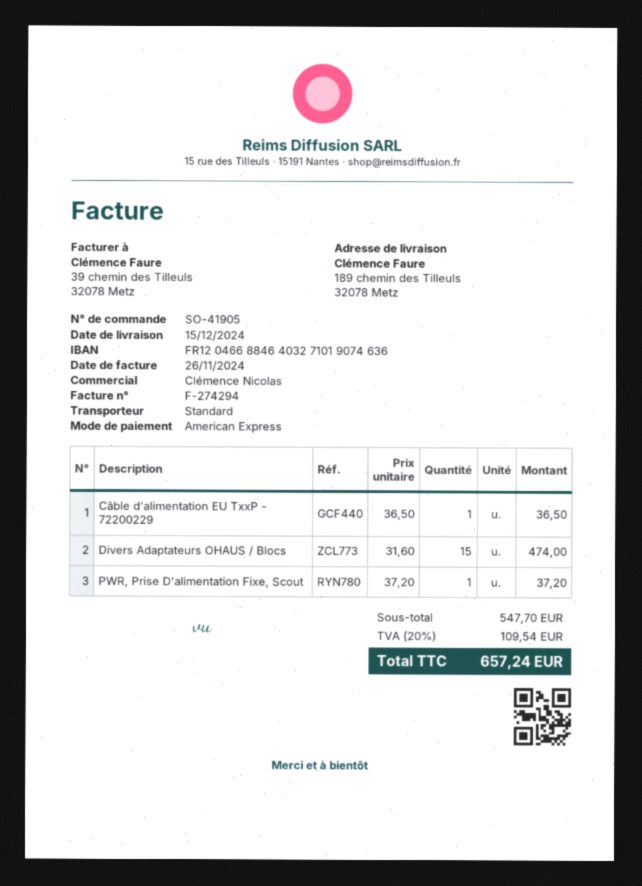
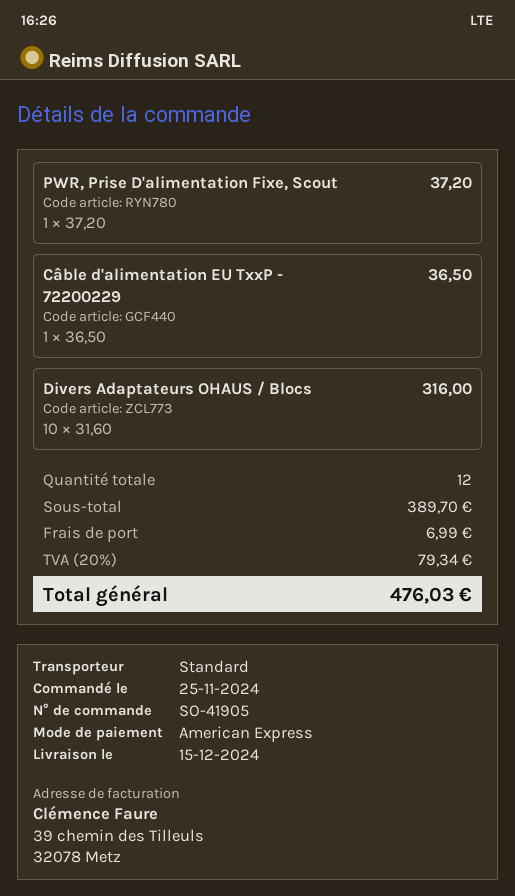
Divers Adaptateurs OHAUS / Blocs: 15 x 31.60 = 474.00 -> 10 x 31.60 = 316.00
subtotal: 547.70 -> 389.70
shipping: none -> 6.99
tax: 20% = 109.54 -> 20% = 79.34
total: 657.24 -> 476.03

